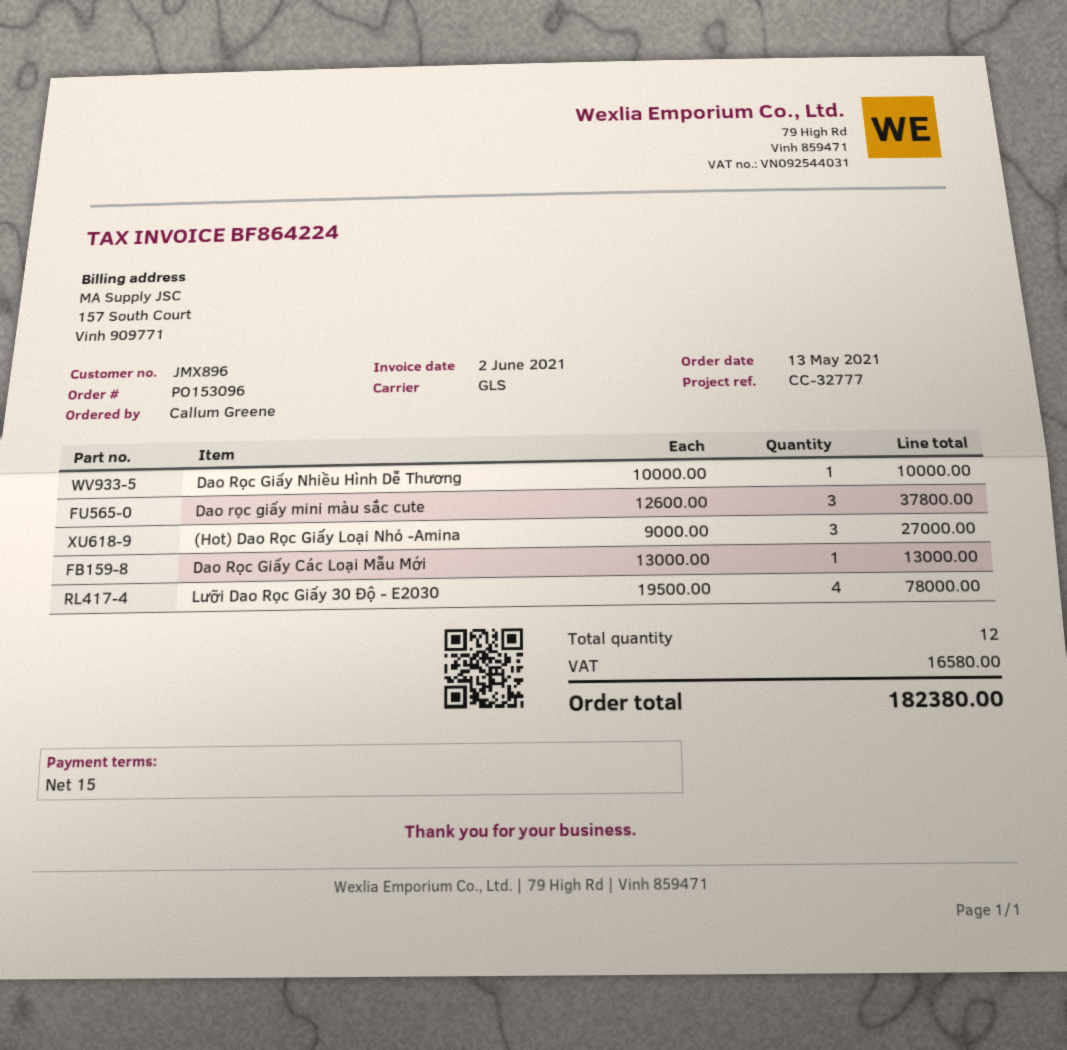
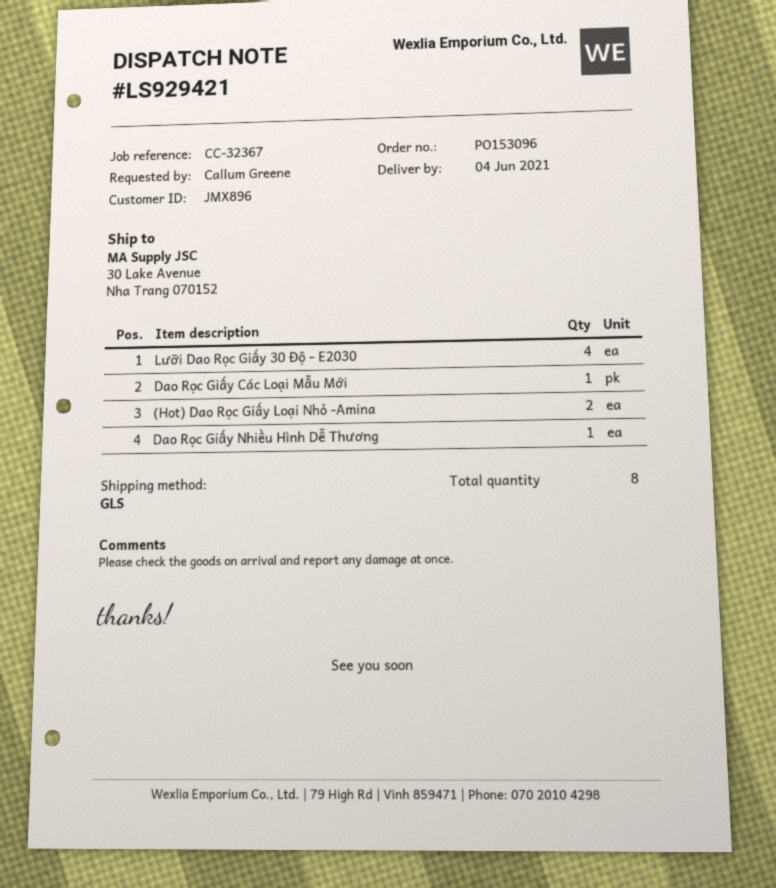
reference: CC-32777 -> CC-32367
Dao rọc giấy mini màu sắc cute: 3 -> none
(Hot) Dao Rọc Giấy Loại Nhỏ -Amina: 3 -> 2
total quantity: 12 -> 8

